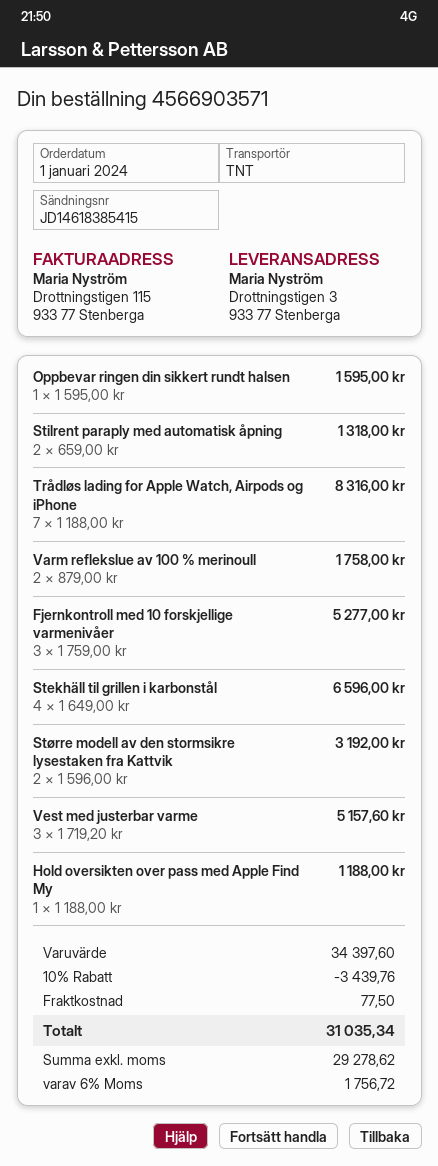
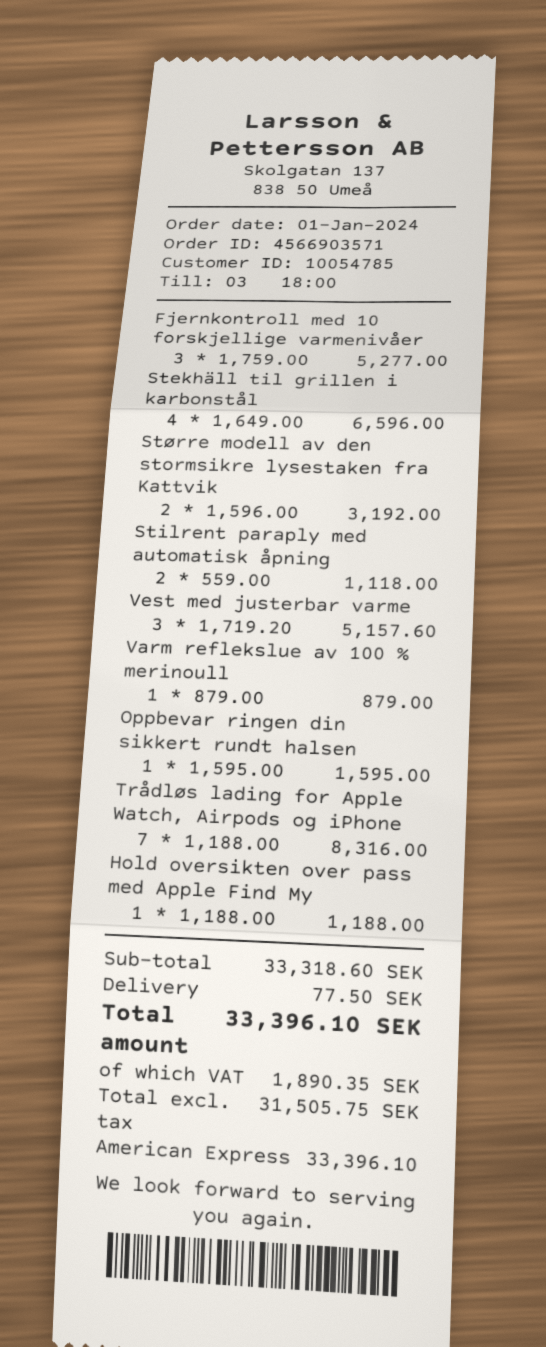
Stilrent paraply med automatisk åpning: 2 x 659.00 = 1318.00 -> 2 x 559.00 = 1118.00
Varm reflekslue av 100 % merinoull: 2 x 879.00 = 1758.00 -> 1 x 879.00 = 879.00
subtotal: 34397.60 -> 33318.60
discount: 10% = 3439.76 -> none
net: 29278.62 -> 31505.75
tax: 1756.72 -> 1890.35
total: 31035.34 -> 33396.10

